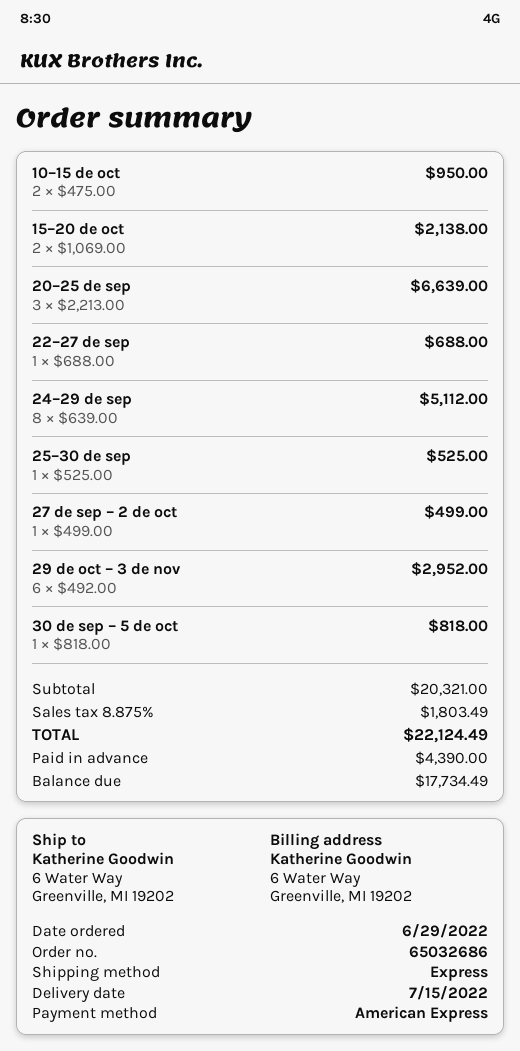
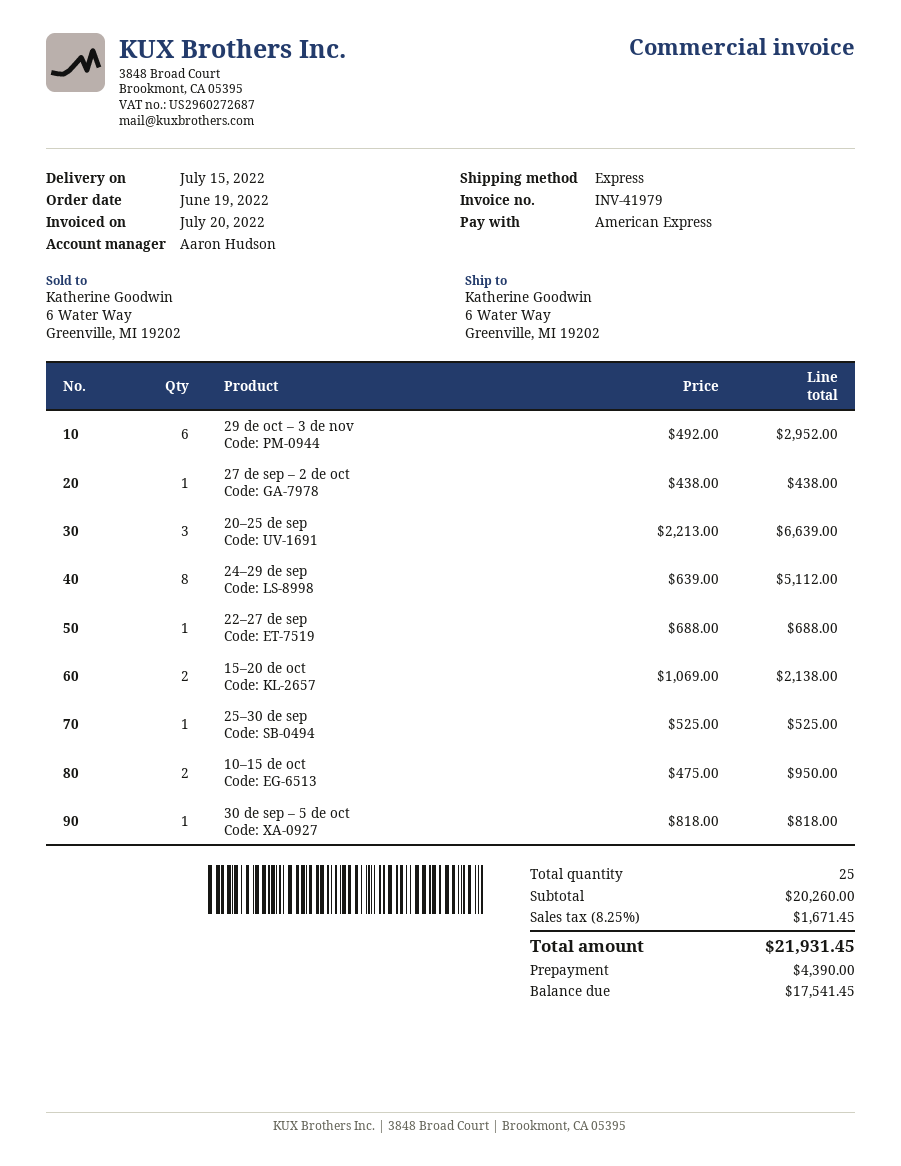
order date: 2022-06-29 -> 2022-06-19
27 de sep – 2 de oct: 1 x 499.00 = 499.00 -> 1 x 438.00 = 438.00
subtotal: 20321.00 -> 20260.00
tax: 8.875% = 1803.49 -> 8.25% = 1671.45
total: 22124.49 -> 21931.45
balance: 17734.49 -> 17541.45

